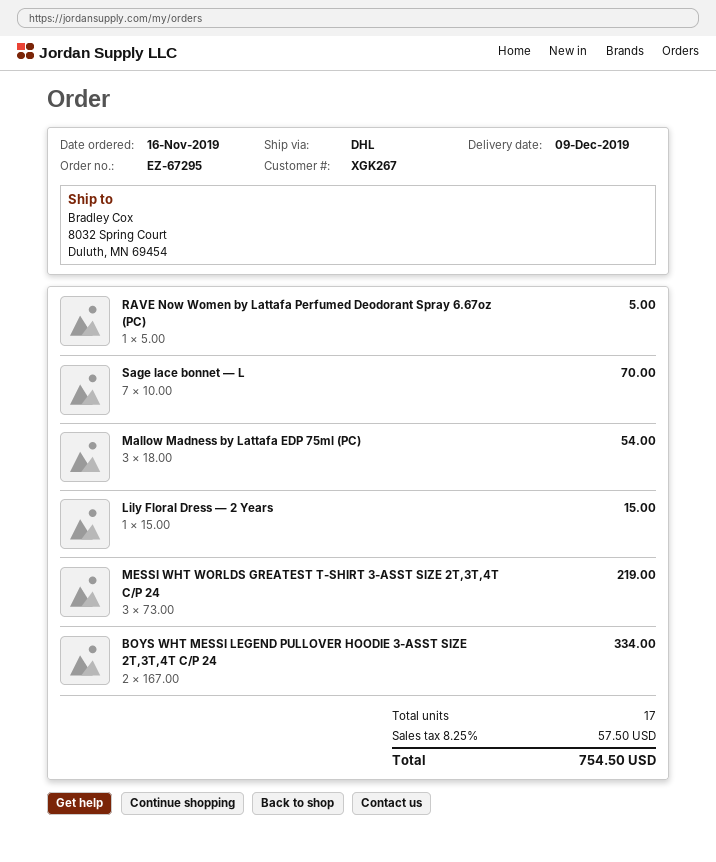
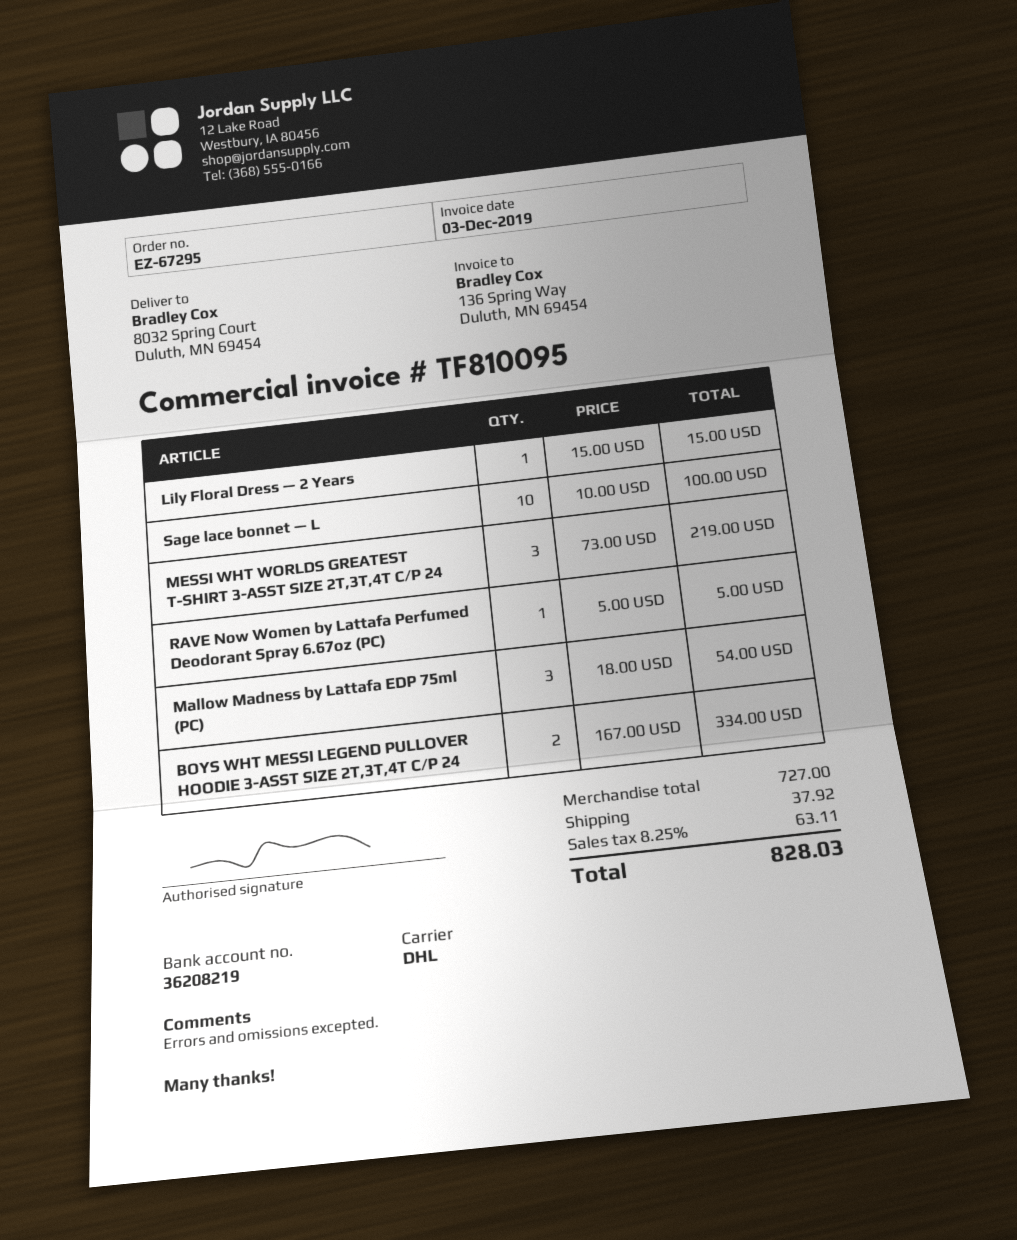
Sage lace bonnet — L: 7 x 10.00 = 70.00 -> 10 x 10.00 = 100.00
shipping: none -> 37.92
tax: 8.25% = 57.50 -> 8.25% = 63.11
total: 754.50 -> 828.03

